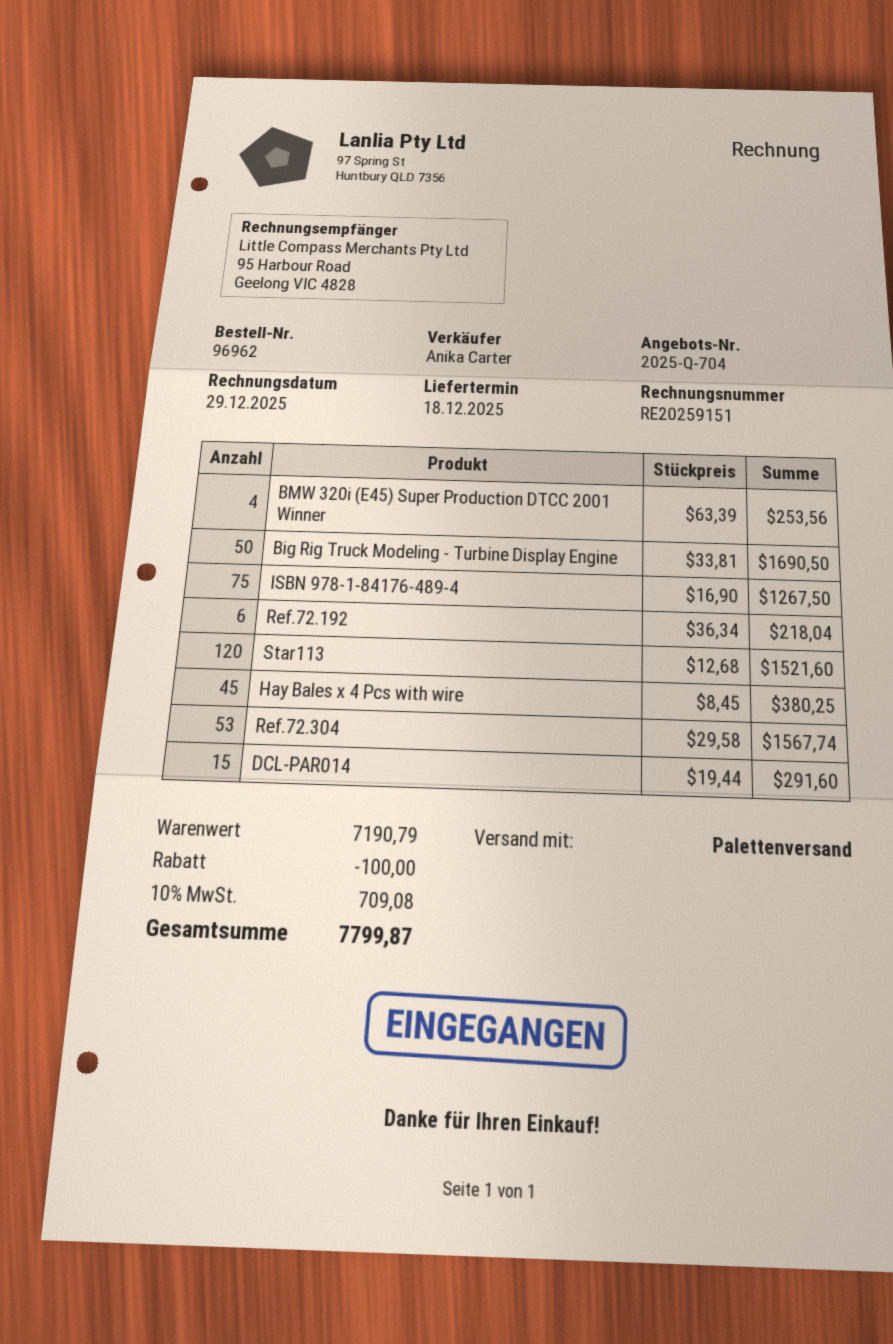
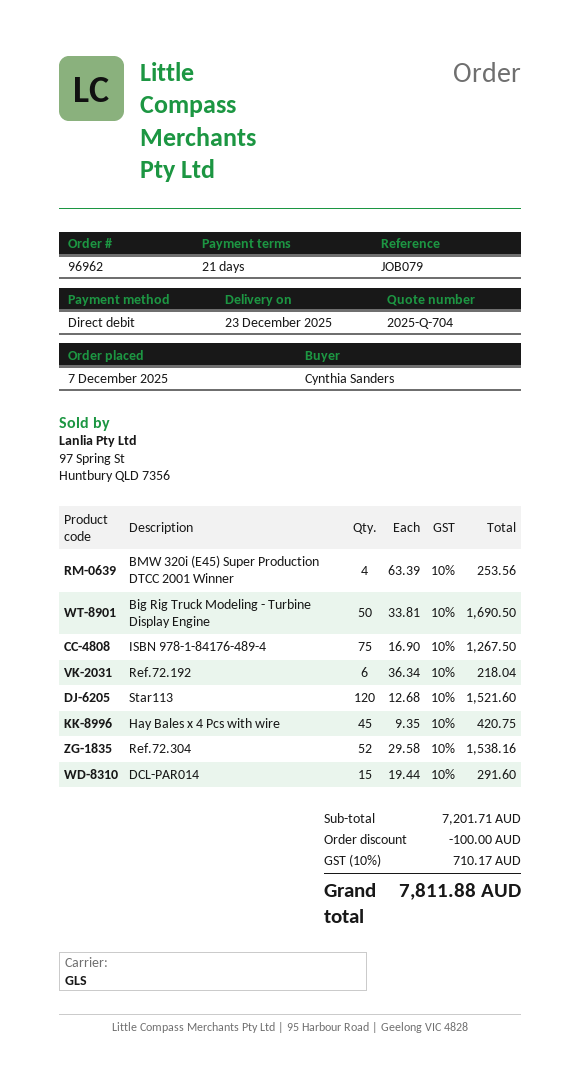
delivery date: 2025-12-18 -> 2025-12-23
shipping method: pallet freight -> GLS
Hay Bales x 4 Pcs with wire: 45 x 8.45 = 380.25 -> 45 x 9.35 = 420.75
Ref.72.304: 53 x 29.58 = 1567.74 -> 52 x 29.58 = 1538.16
subtotal: 7190.79 -> 7201.71
tax: 10% = 709.08 -> 10% = 710.17
total: 7799.87 -> 7811.88

